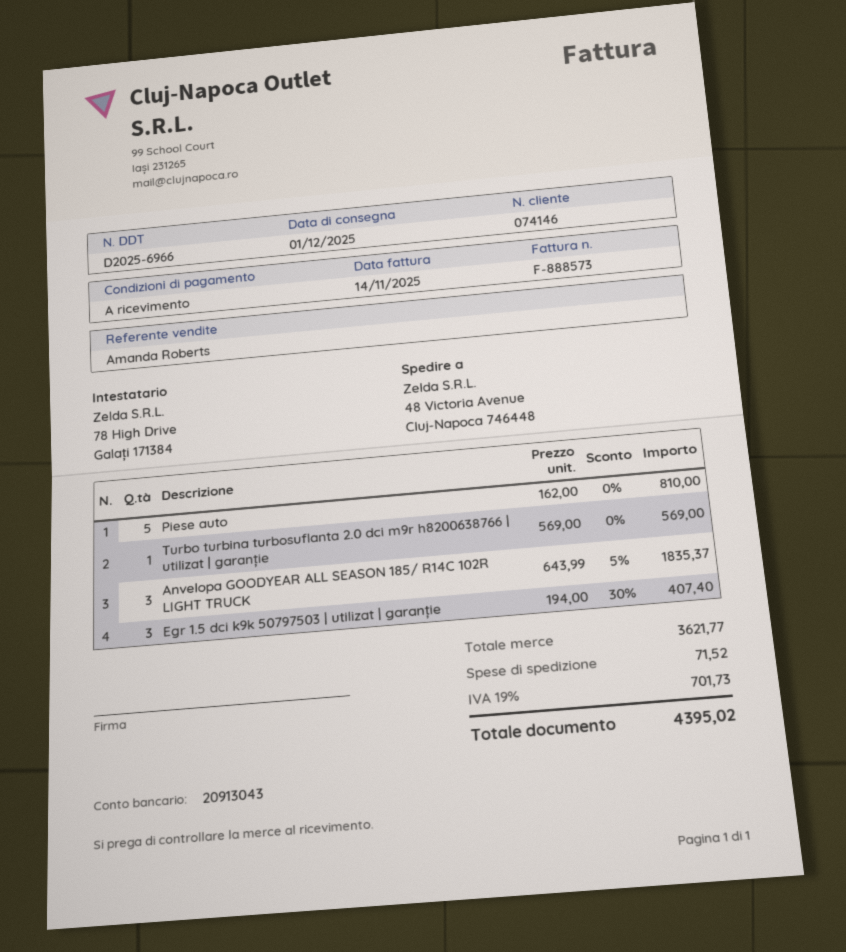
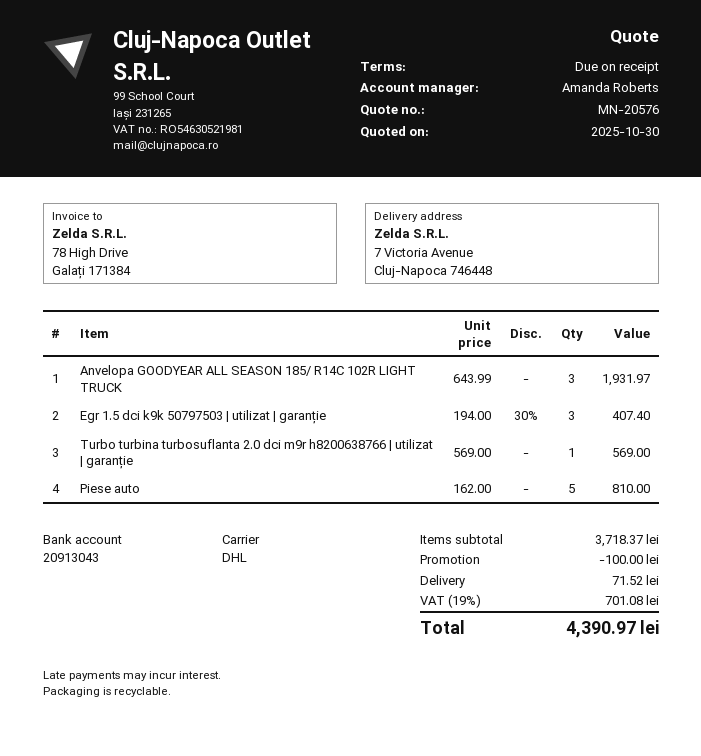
ship to: 48 Victoria Avenue, Cluj-Napoca 746448 -> 7 Victoria Avenue, Cluj-Napoca 746448
Anvelopa GOODYEAR ALL SEASON 185/ R14C 102R LIGHT TRUCK: 3 x 643.99 - 5% = 1835.37 -> 3 x 643.99 = 1931.97
subtotal: 3621.77 -> 3718.37
discount: none -> 100.00
tax: 19% = 701.73 -> 19% = 701.08
total: 4395.02 -> 4390.97

